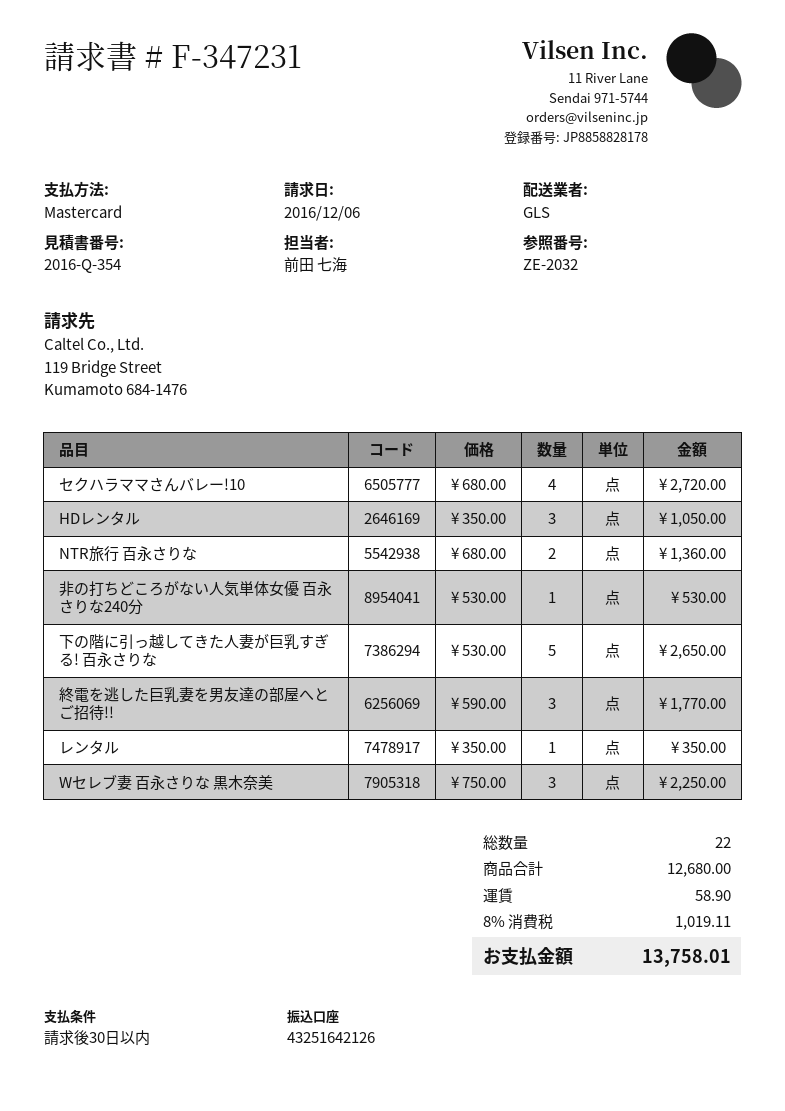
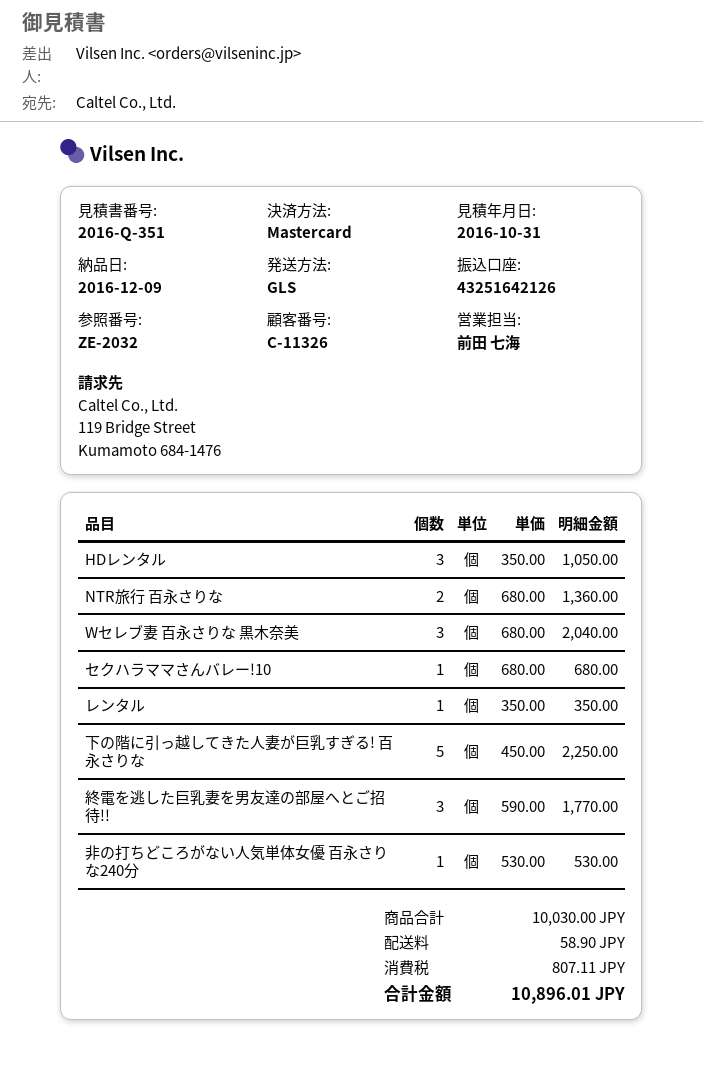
quote number: 2016-Q-354 -> 2016-Q-351
セクハラママさんバレー!10: 4 x 680.00 = 2720.00 -> 1 x 680.00 = 680.00
下の階に引っ越してきた人妻が巨乳すぎる! 百永さりな: 5 x 530.00 = 2650.00 -> 5 x 450.00 = 2250.00
Wセレブ妻 百永さりな 黒木奈美: 3 x 750.00 = 2250.00 -> 3 x 680.00 = 2040.00
subtotal: 12680.00 -> 10030.00
tax: 1019.11 -> 807.11
total: 13758.01 -> 10896.01

